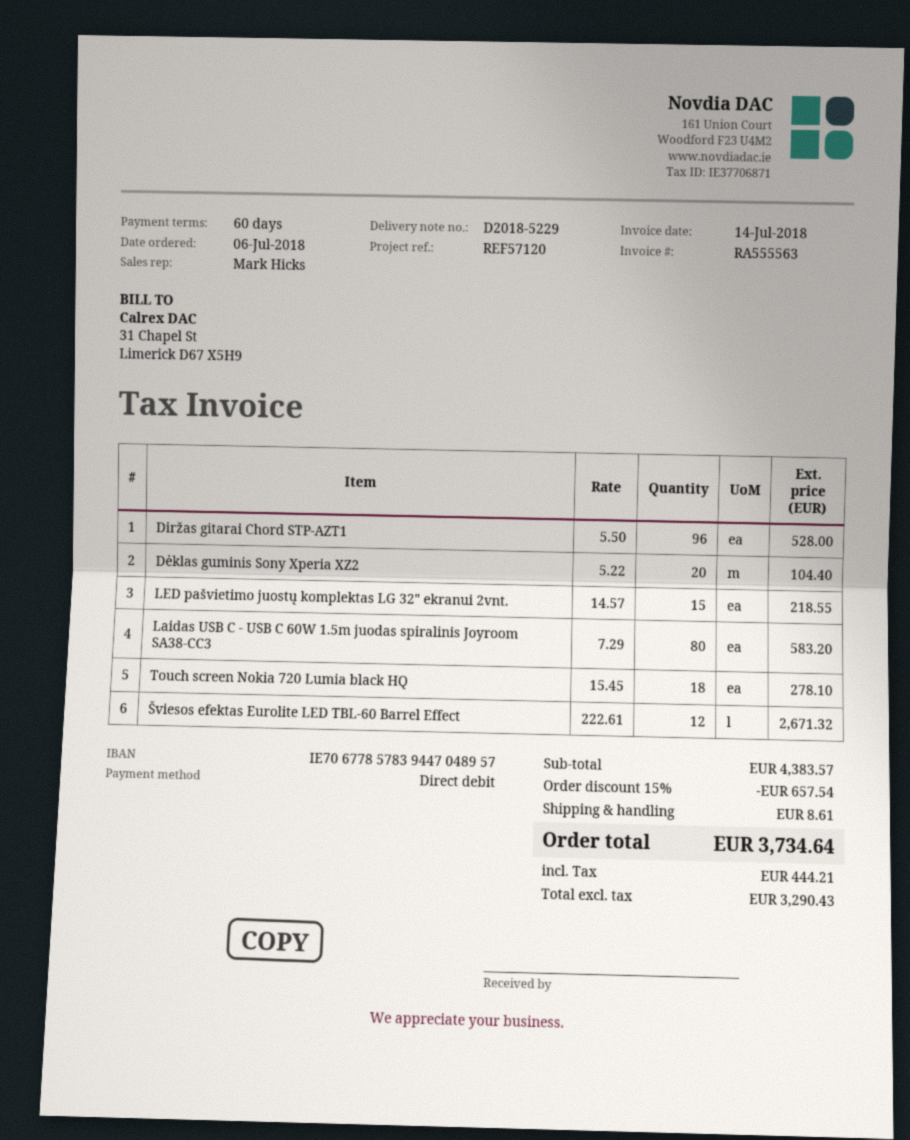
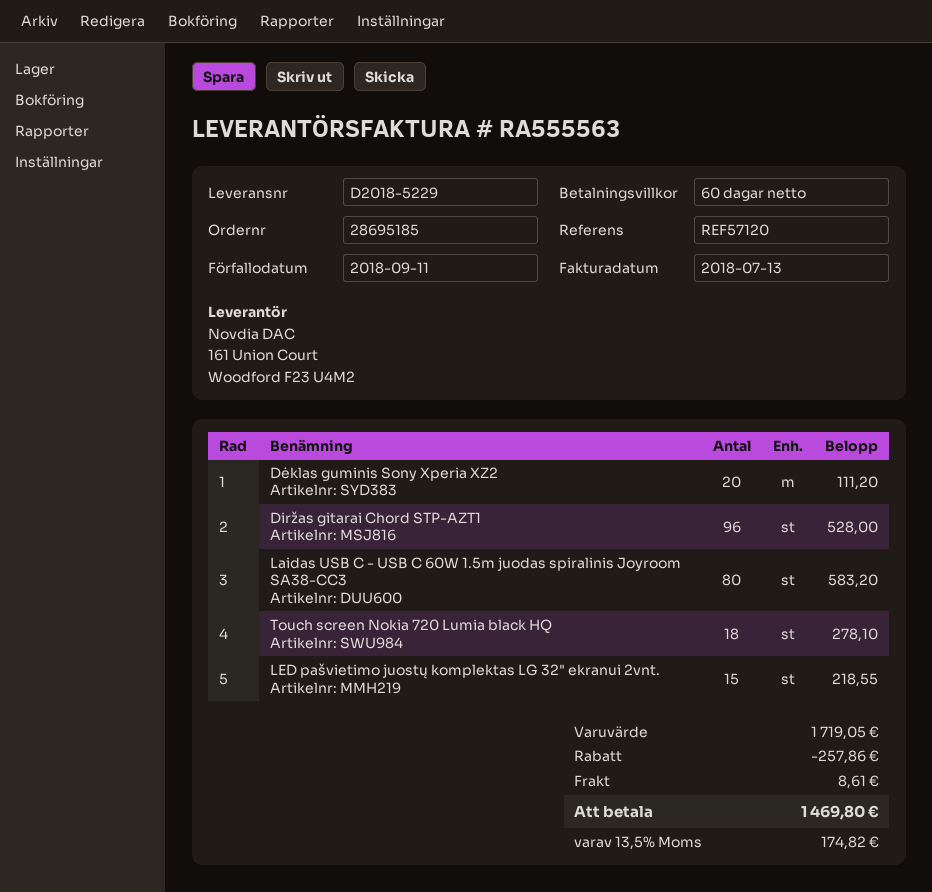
invoice date: 2018-07-14 -> 2018-07-13
Dėklas guminis Sony Xperia XZ2: 20 for 104.40 -> 20 for 111.20
Šviesos efektas Eurolite LED TBL-60 Barrel Effect: 12 for 2671.32 -> none
subtotal: 4383.57 -> 1719.05
discount: 657.54 -> 257.86
tax: 444.21 -> 174.82
total: 3734.64 -> 1469.80

